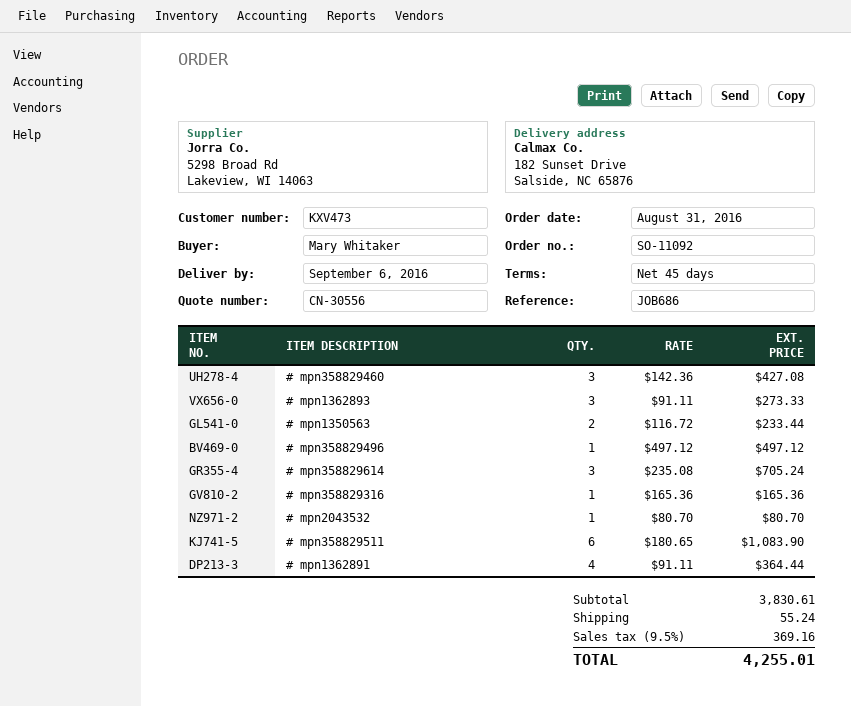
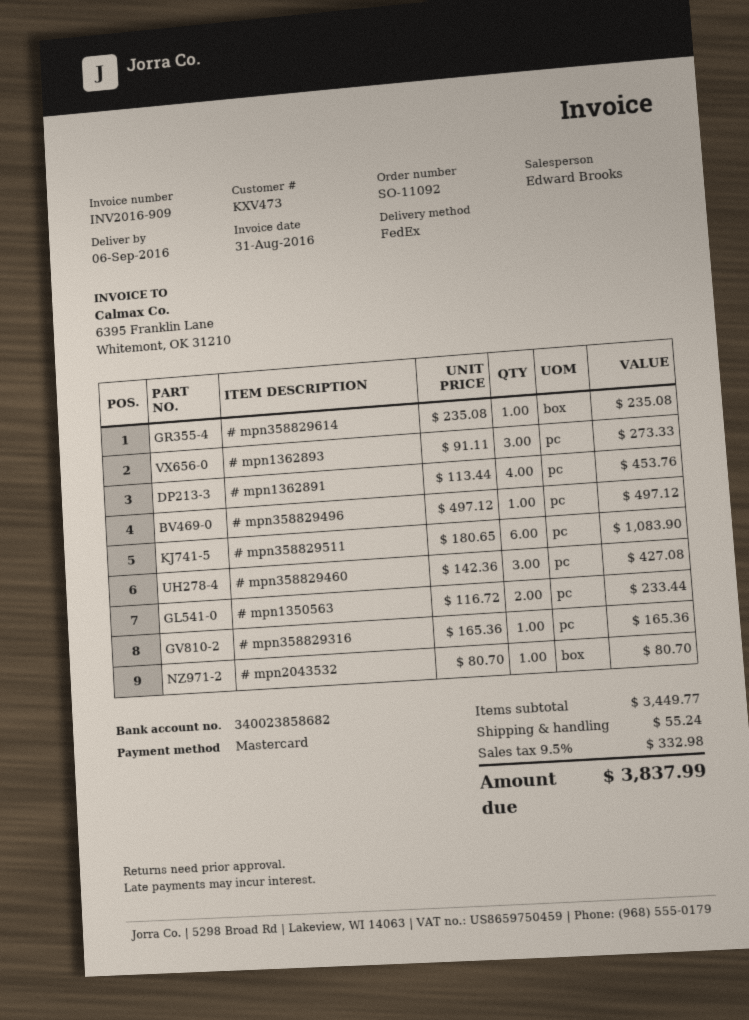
# mpn358829614: 3 x 235.08 = 705.24 -> 1 x 235.08 = 235.08
# mpn1362891: 4 x 91.11 = 364.44 -> 4 x 113.44 = 453.76
subtotal: 3830.61 -> 3449.77
tax: 9.5% = 369.16 -> 9.5% = 332.98
total: 4255.01 -> 3837.99

